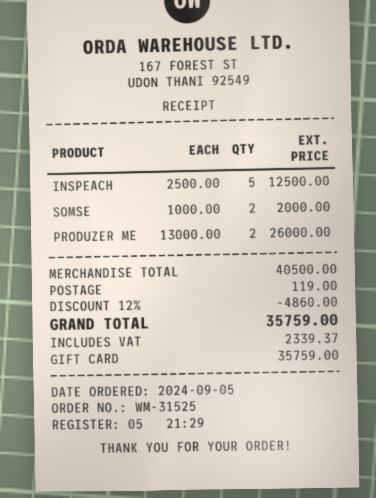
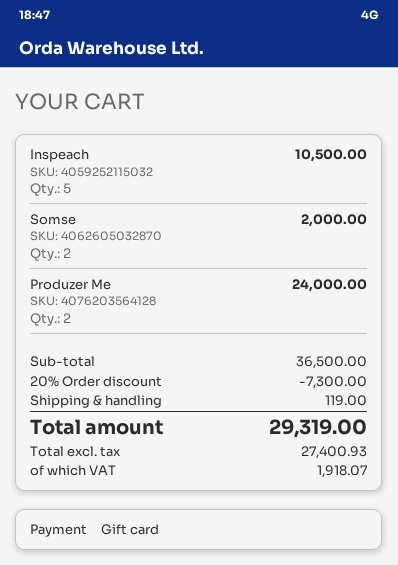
INSPEACH: 5 for 12500.00 -> 5 for 10500.00
PRODUZER ME: 2 for 26000.00 -> 2 for 24000.00
subtotal: 40500.00 -> 36500.00
discount: 12% = 4860.00 -> 20% = 7300.00
tax: 2339.37 -> 1918.07
total: 35759.00 -> 29319.00

